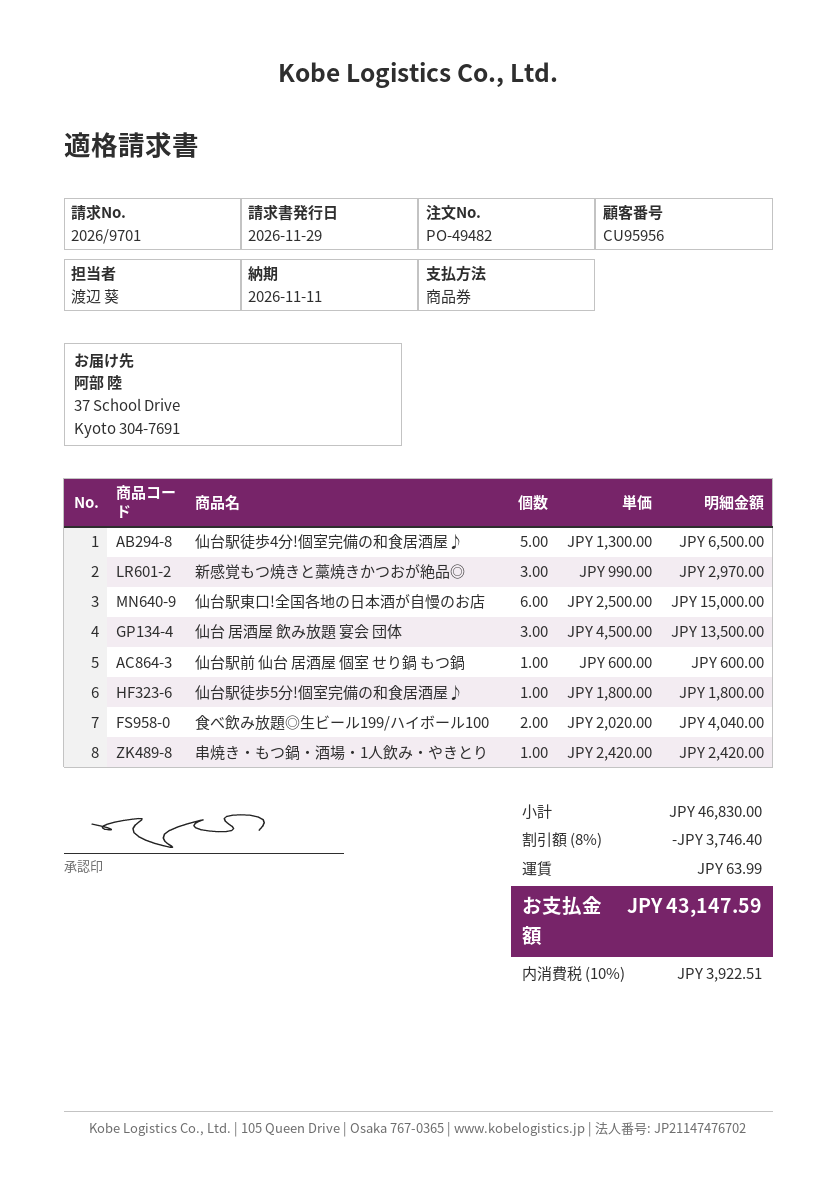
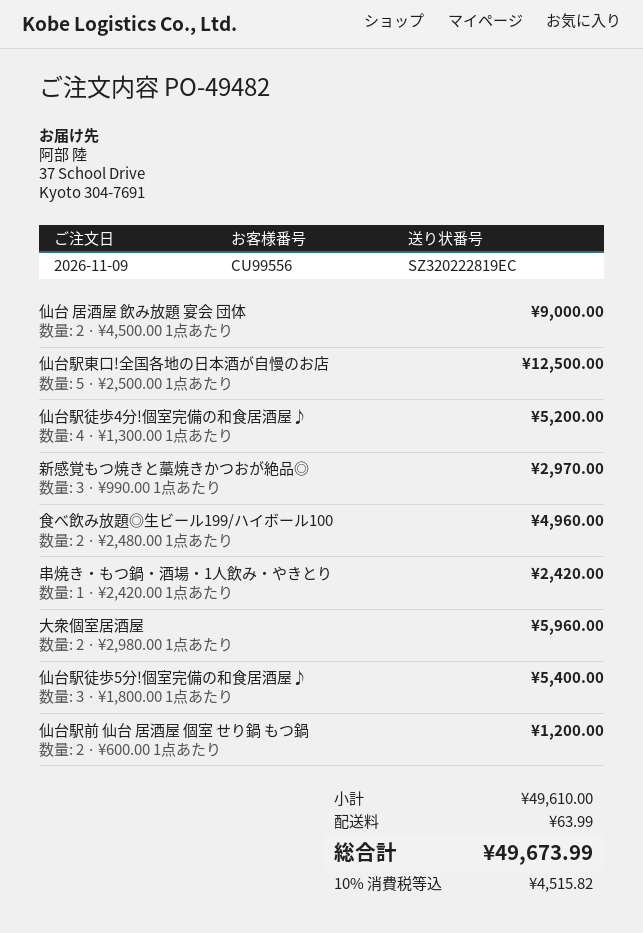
customer number: CU95956 -> CU99556
仙台駅徒歩4分!個室完備の和食居酒屋♪: 5 x 1300.00 = 6500.00 -> 4 x 1300.00 = 5200.00
仙台駅東口!全国各地の日本酒が自慢のお店: 6 x 2500.00 = 15000.00 -> 5 x 2500.00 = 12500.00
仙台 居酒屋 飲み放題 宴会 団体: 3 x 4500.00 = 13500.00 -> 2 x 4500.00 = 9000.00
仙台駅前 仙台 居酒屋 個室 せり鍋 もつ鍋: 1 x 600.00 = 600.00 -> 2 x 600.00 = 1200.00
仙台駅徒歩5分!個室完備の和食居酒屋♪: 1 x 1800.00 = 1800.00 -> 3 x 1800.00 = 5400.00
食べ飲み放題◎生ビール199/ハイボール100: 2 x 2020.00 = 4040.00 -> 2 x 2480.00 = 4960.00
大衆個室居酒屋: none -> 2 x 2980.00 = 5960.00
subtotal: 46830.00 -> 49610.00
discount: 8% = 3746.40 -> none
tax: 10% = 3922.51 -> 10% = 4515.82
total: 43147.59 -> 49673.99

